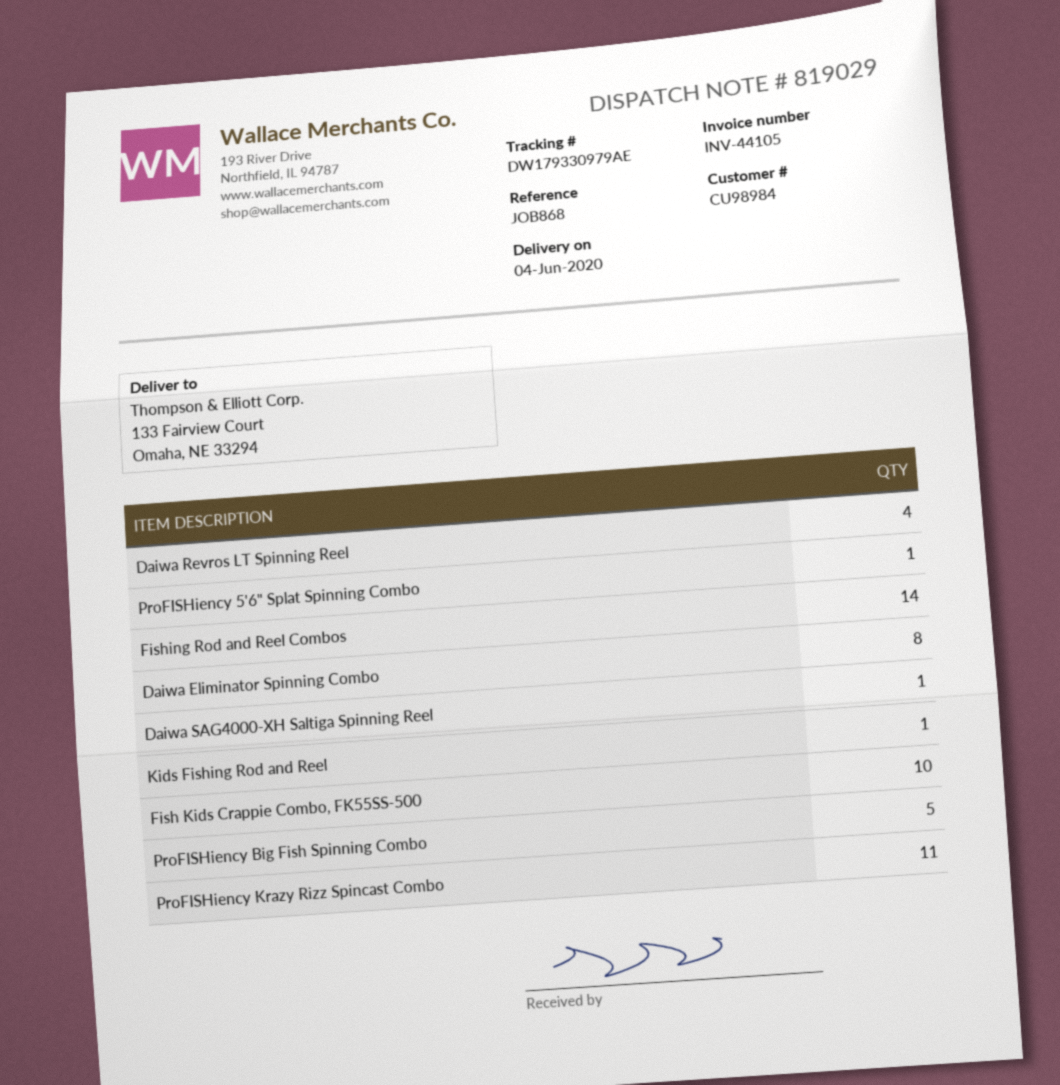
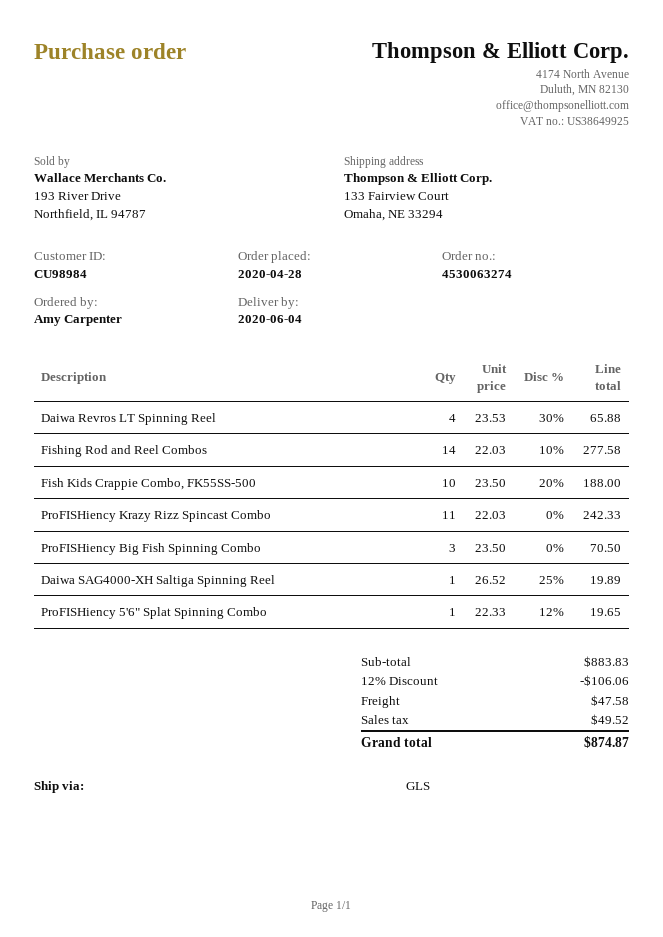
Daiwa Eliminator Spinning Combo: 8 -> none
Kids Fishing Rod and Reel: 1 -> none
ProFISHiency Big Fish Spinning Combo: 5 -> 3

